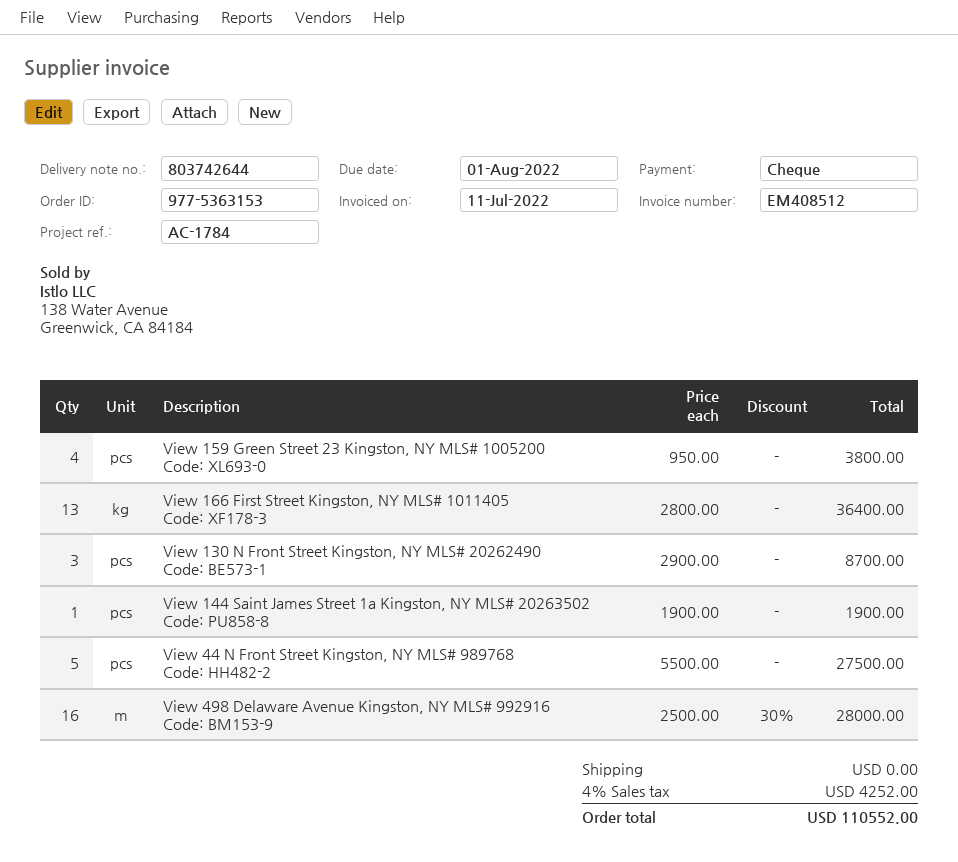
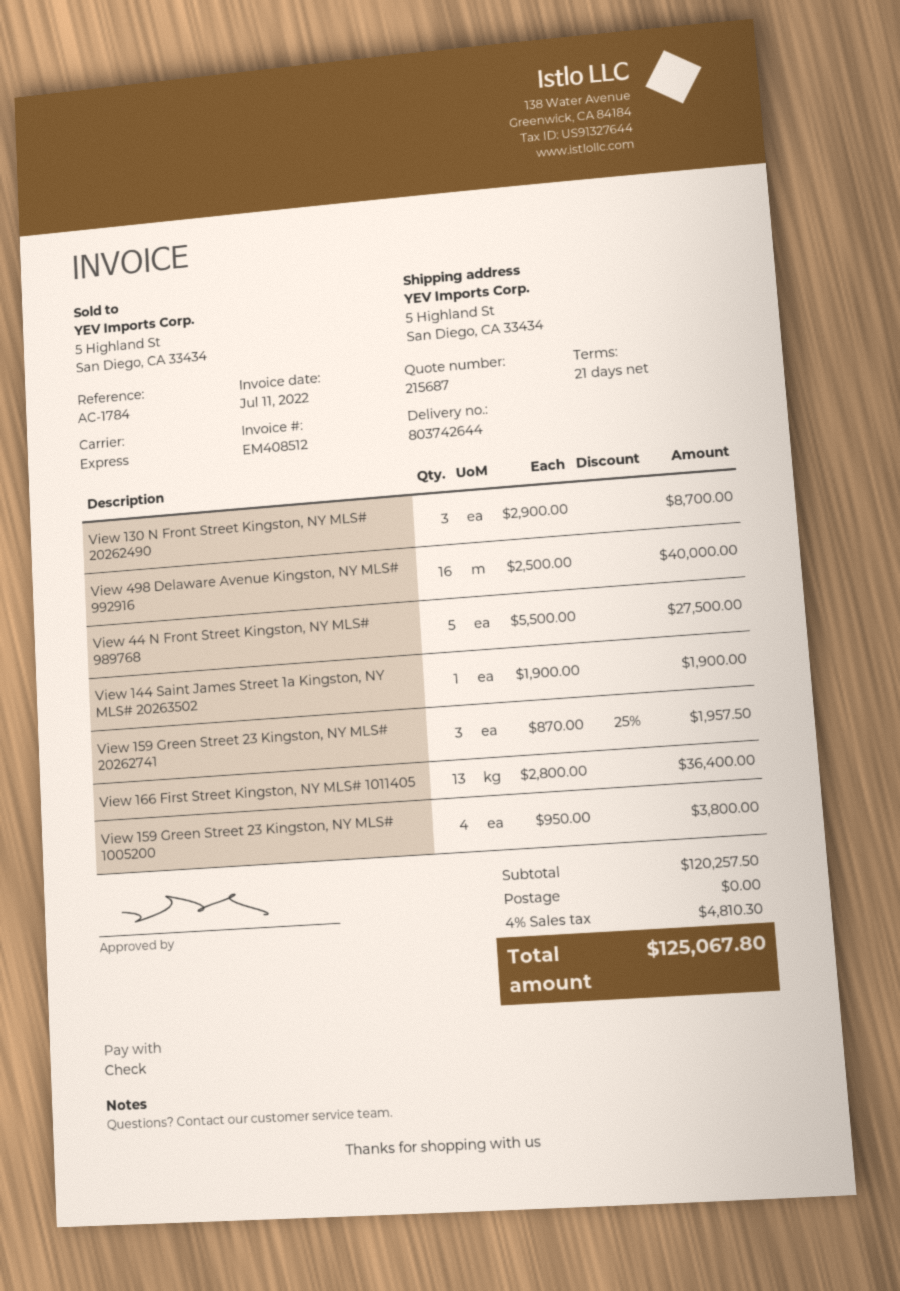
View 498 Delaware Avenue Kingston, NY MLS# 992916: 16 x 2500.00 - 30% = 28000.00 -> 16 x 2500.00 = 40000.00
View 159 Green Street 23 Kingston, NY MLS# 20262741: none -> 3 x 870.00 - 25% = 1957.50
tax: 4% = 4252.00 -> 4% = 4810.30
total: 110552.00 -> 125067.80

